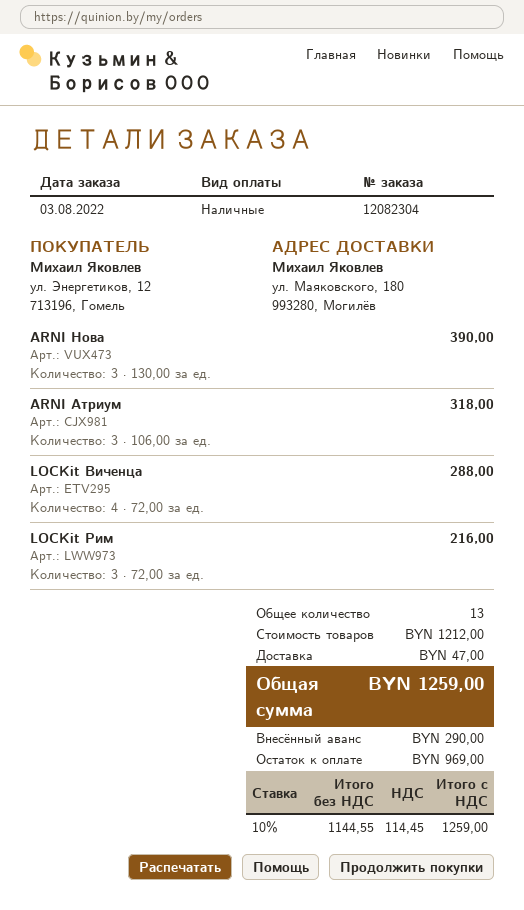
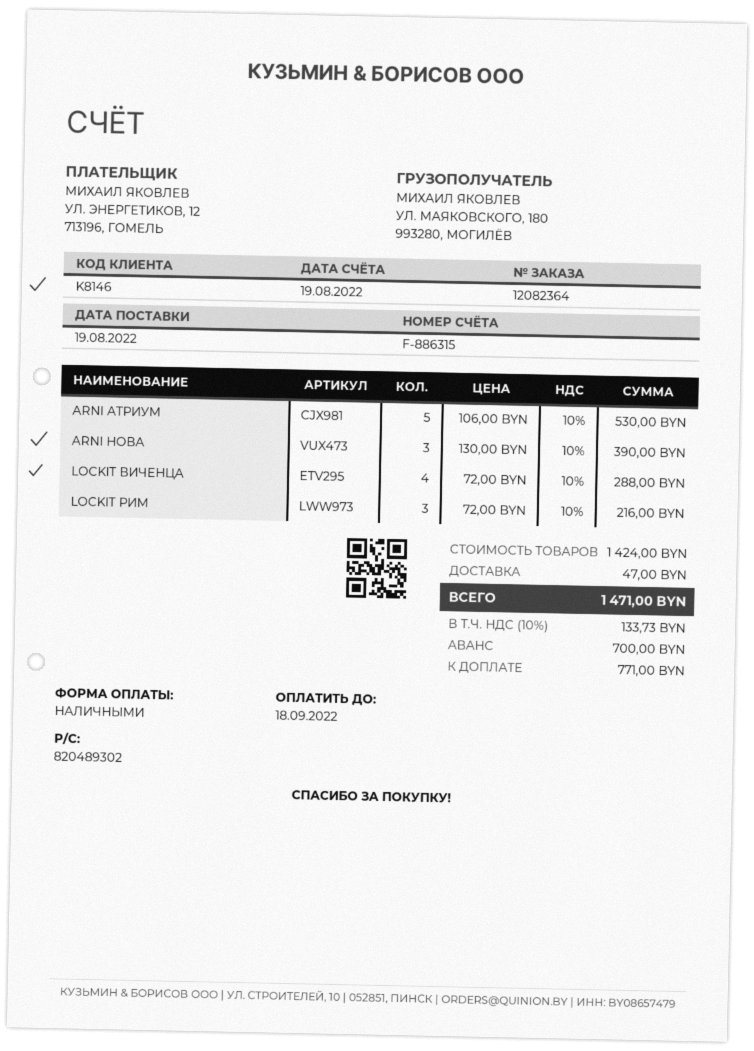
order number: 12082304 -> 12082364
ARNI Атриум: 3 x 106.00 = 318.00 -> 5 x 106.00 = 530.00
subtotal: 1212.00 -> 1424.00
tax: 10% = 114.45 -> 10% = 133.73
total: 1259.00 -> 1471.00
deposit: 290.00 -> 700.00
balance: 969.00 -> 771.00

